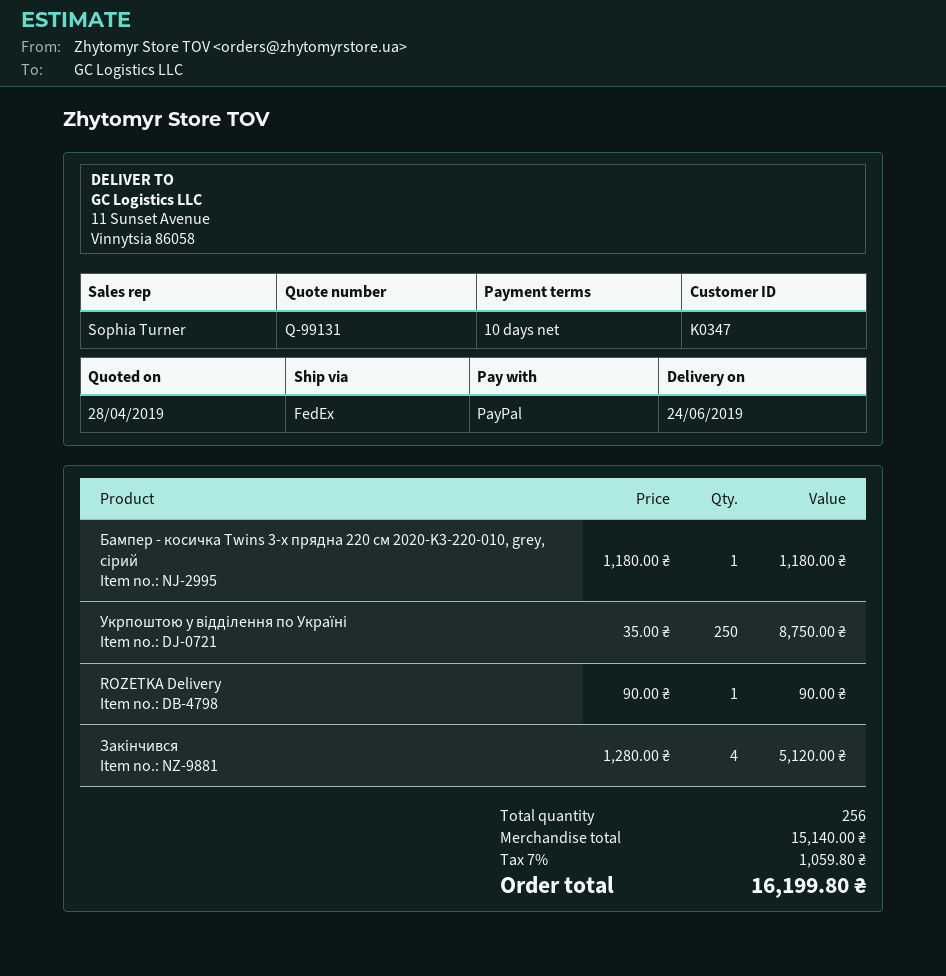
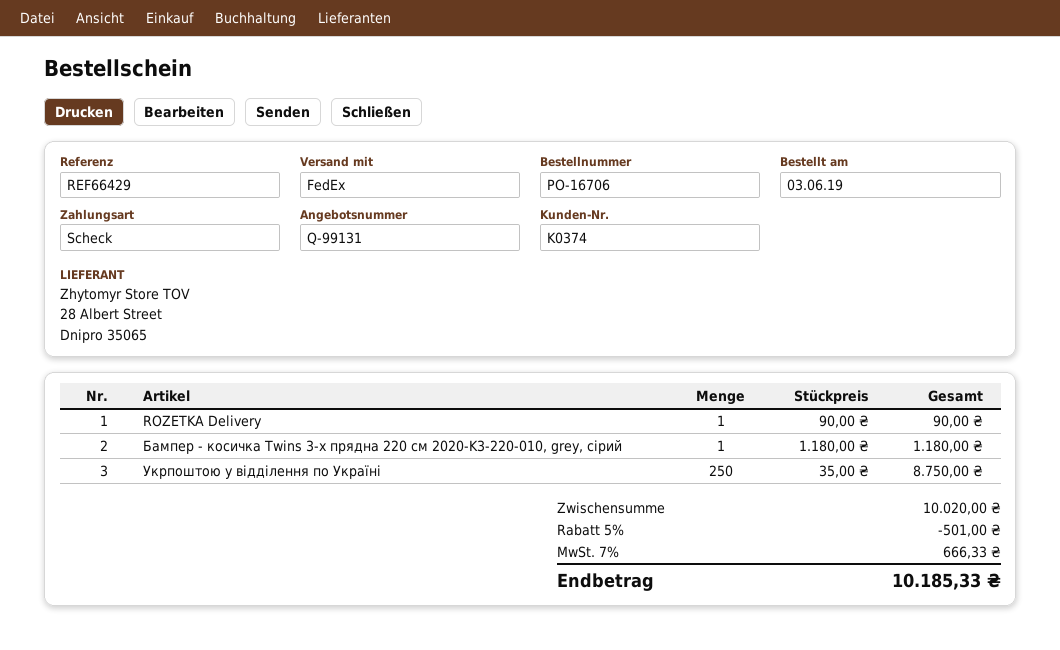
customer number: K0347 -> K0374
payment method: PayPal -> cheque
Закінчився: 4 x 1280.00 = 5120.00 -> none
subtotal: 15140.00 -> 10020.00
discount: none -> 5% = 501.00
tax: 7% = 1059.80 -> 7% = 666.33
total: 16199.80 -> 10185.33

